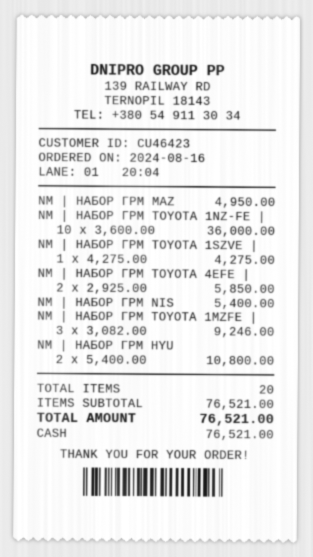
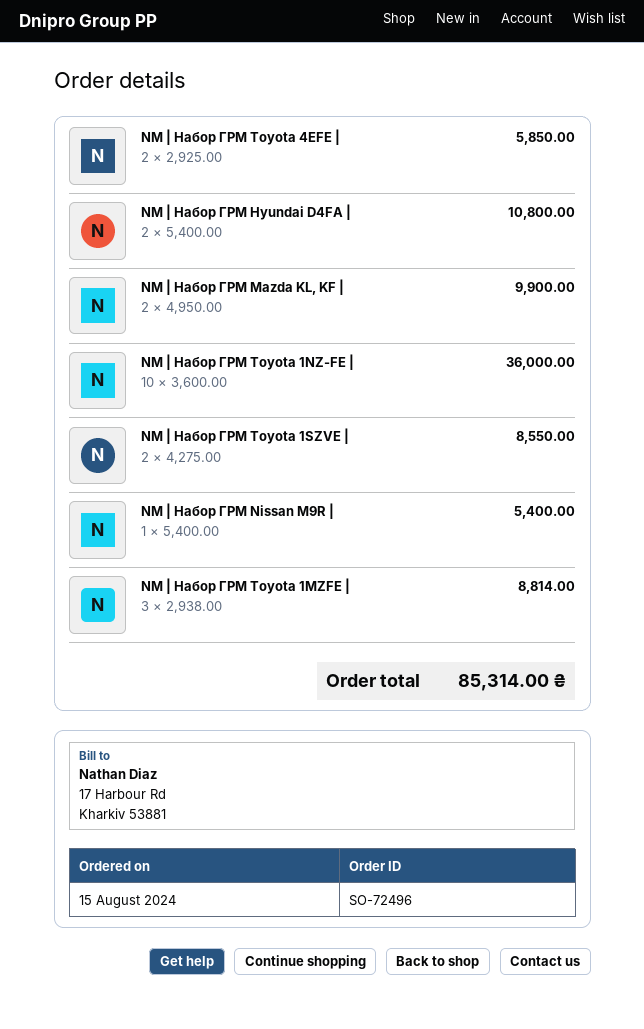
order date: 2024-08-16 -> 2024-08-15
NM | НАБОР ГРМ MAZ: 1 x 4950.00 = 4950.00 -> 2 x 4950.00 = 9900.00
NM | НАБОР ГРМ TOYOTA 1SZVE |: 1 x 4275.00 = 4275.00 -> 2 x 4275.00 = 8550.00
NM | НАБОР ГРМ TOYOTA 1MZFE |: 3 x 3082.00 = 9246.00 -> 3 x 2938.00 = 8814.00
total: 76521.00 -> 85314.00

